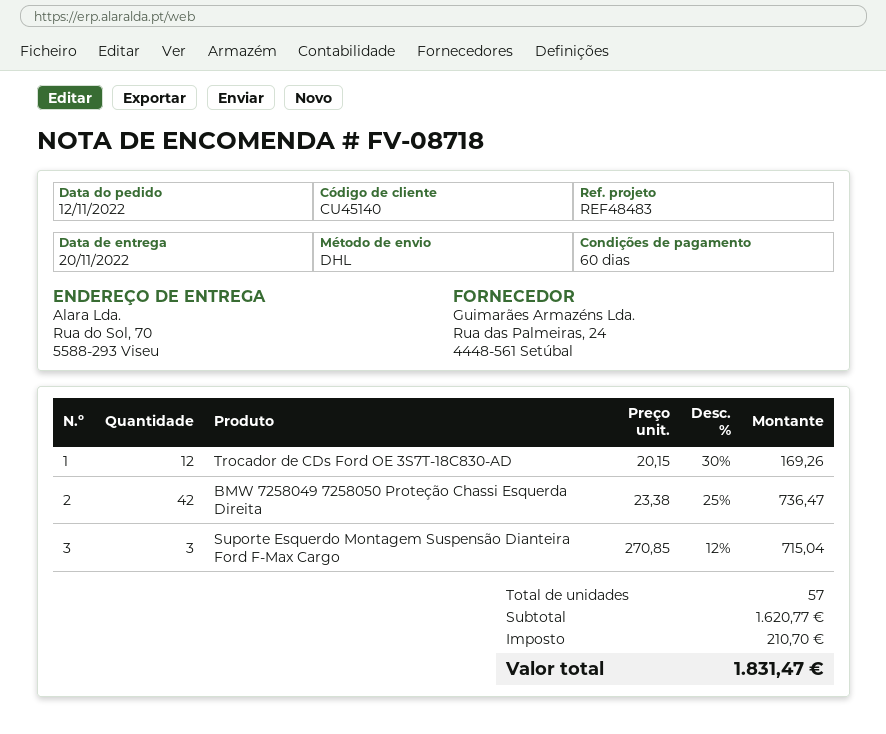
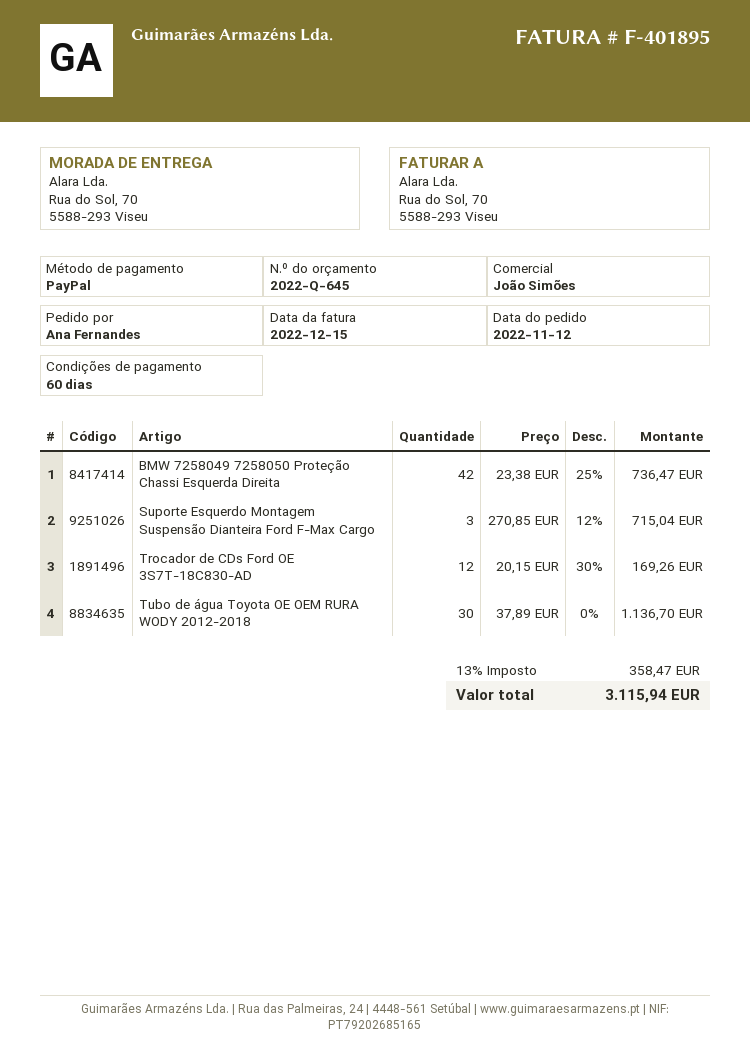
Tubo de água Toyota OE OEM RURA WODY 2012-2018: none -> 30 x 37.89 = 1136.70
tax: 210.70 -> 358.47
total: 1831.47 -> 3115.94

